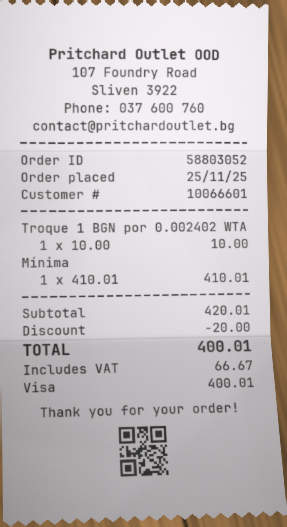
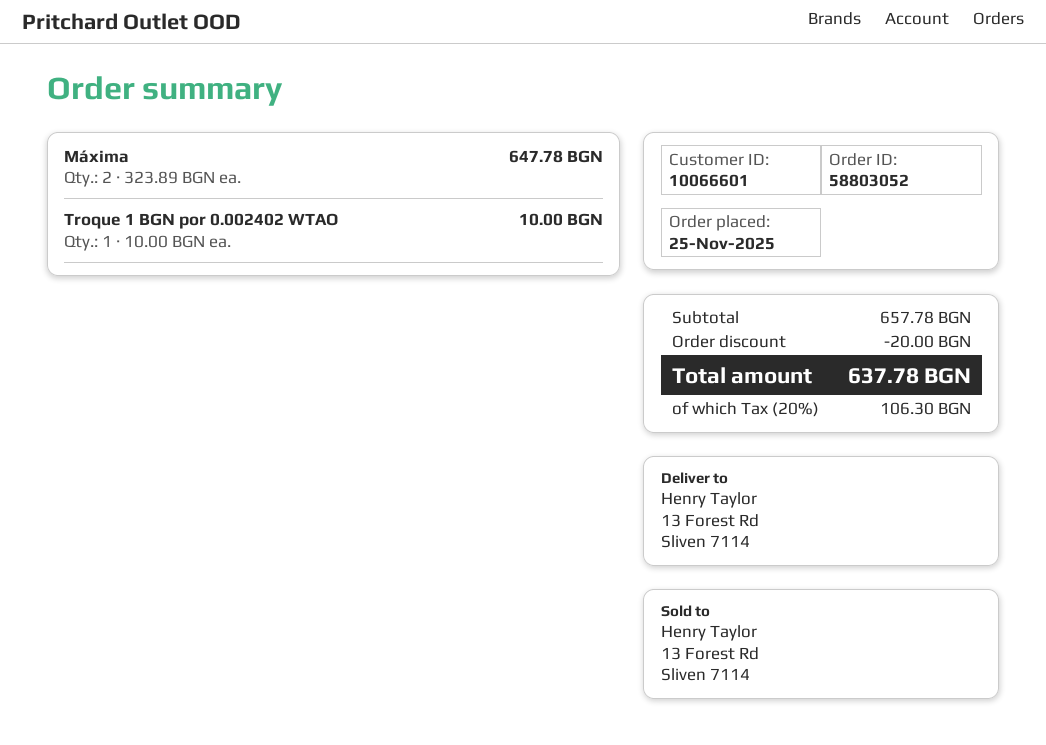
Mínima: 1 x 410.01 = 410.01 -> none
Máxima: none -> 2 x 323.89 = 647.78
subtotal: 420.01 -> 657.78
tax: 66.67 -> 106.30
total: 400.01 -> 637.78

